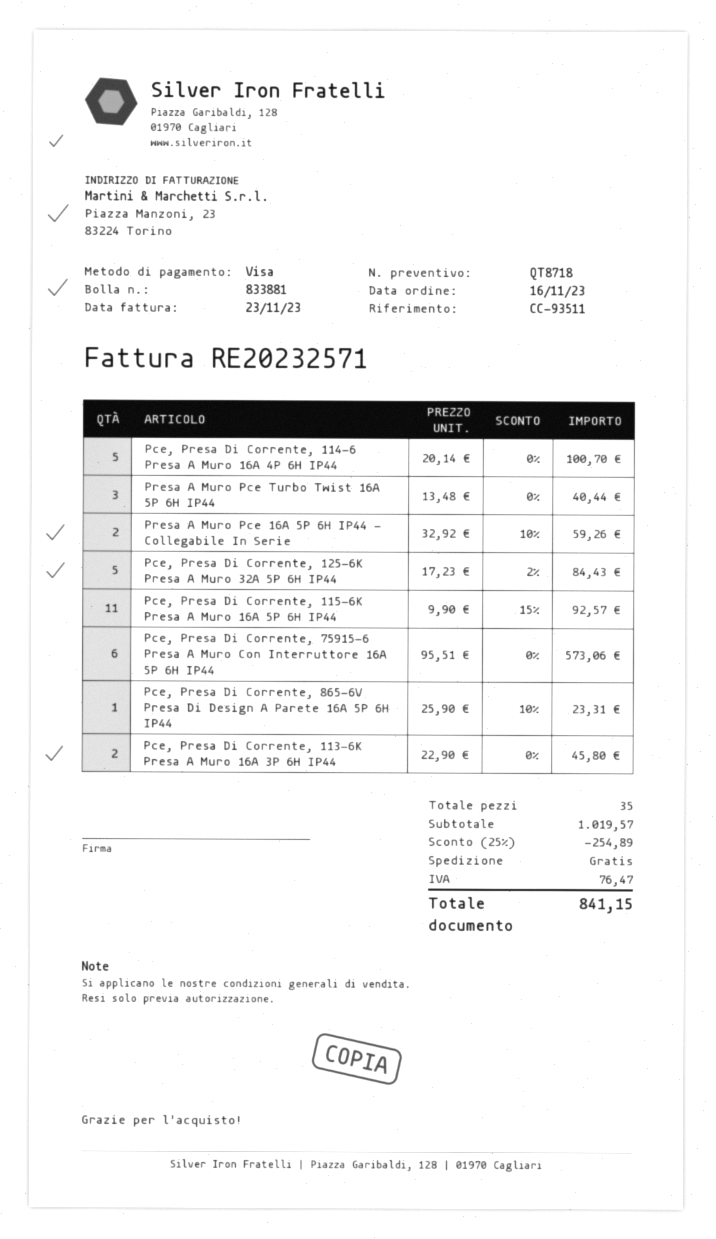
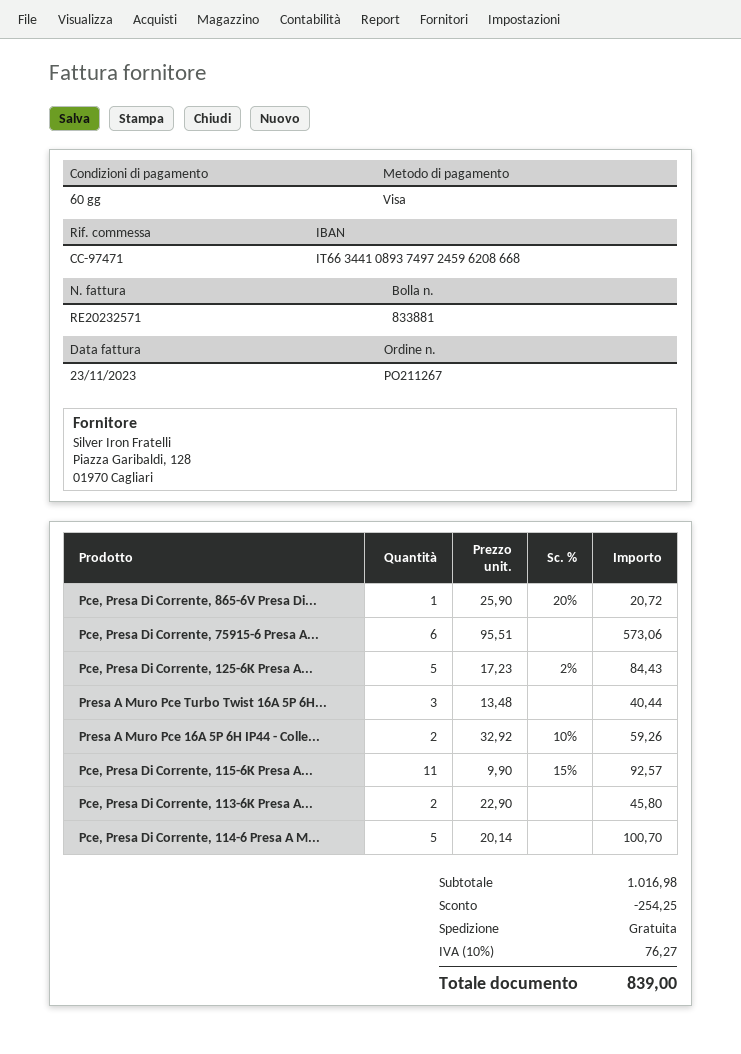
reference: CC-93511 -> CC-97471
Pce, Presa Di Corrente, 865-6V Presa Di Design A Parete 16A 5P 6H IP44: 1 x 25.90 - 10% = 23.31 -> 1 x 25.90 - 20% = 20.72
subtotal: 1019.57 -> 1016.98
discount: 254.89 -> 254.25
tax: 76.47 -> 76.27
total: 841.15 -> 839.00

